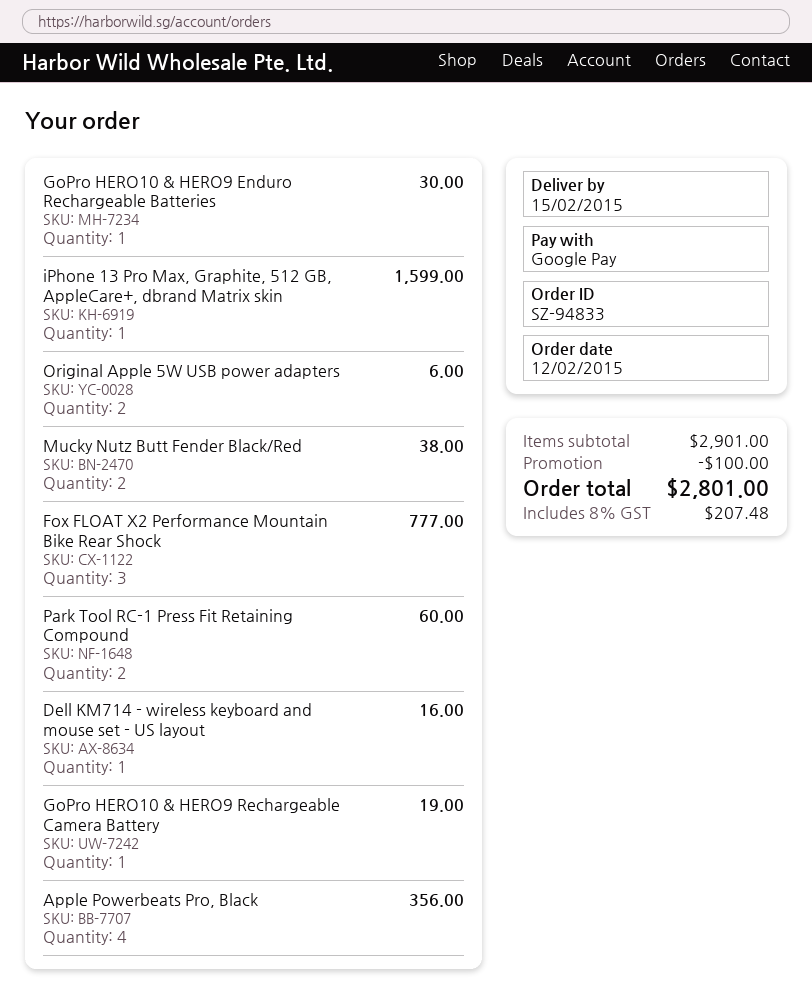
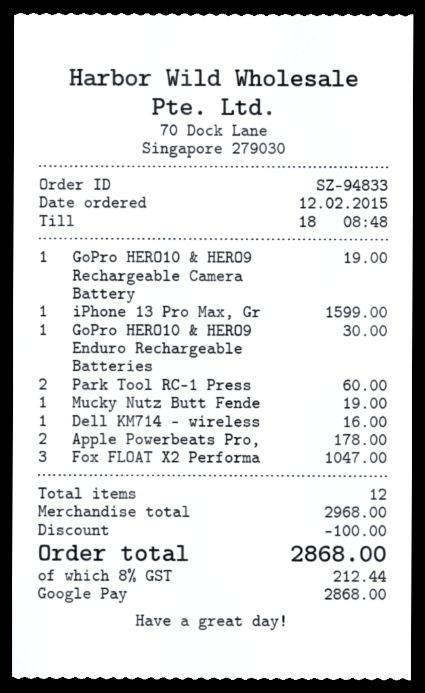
Original Apple 5W USB power adapters: 2 for 6.00 -> none
Mucky Nutz Butt Fender Black/Red: 2 for 38.00 -> 1 for 19.00
Fox FLOAT X2 Performance Mountain Bike Rear Shock: 3 for 777.00 -> 3 for 1047.00
Apple Powerbeats Pro, Black: 4 for 356.00 -> 2 for 178.00
subtotal: 2901.00 -> 2968.00
tax: 8% = 207.48 -> 8% = 212.44
total: 2801.00 -> 2868.00

